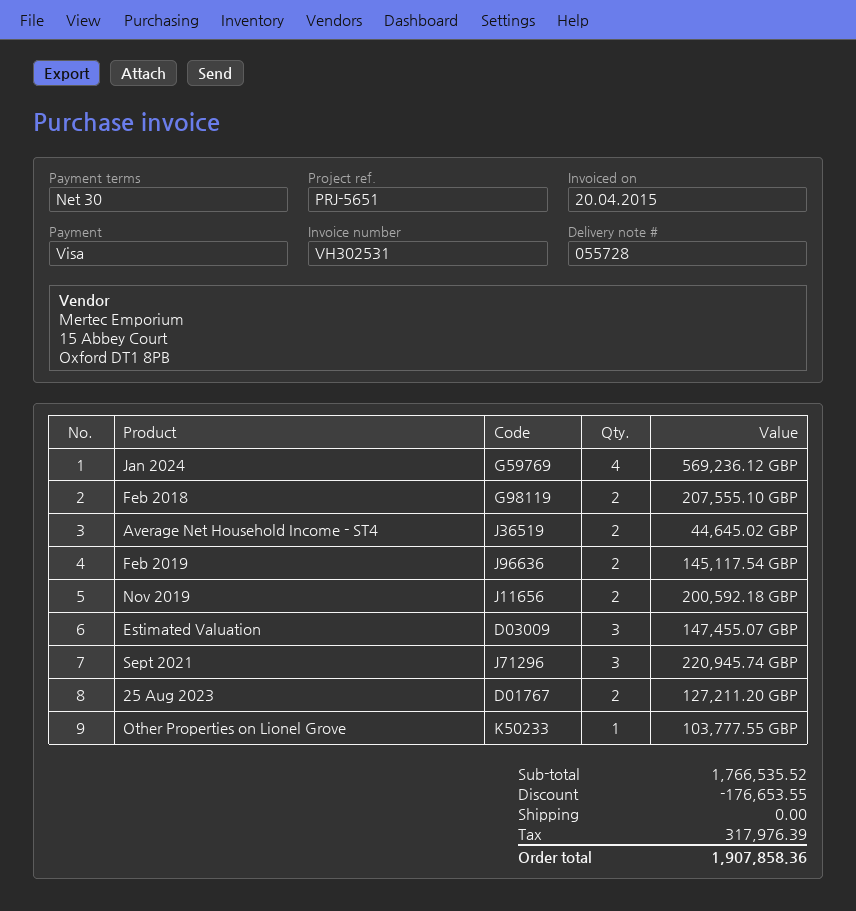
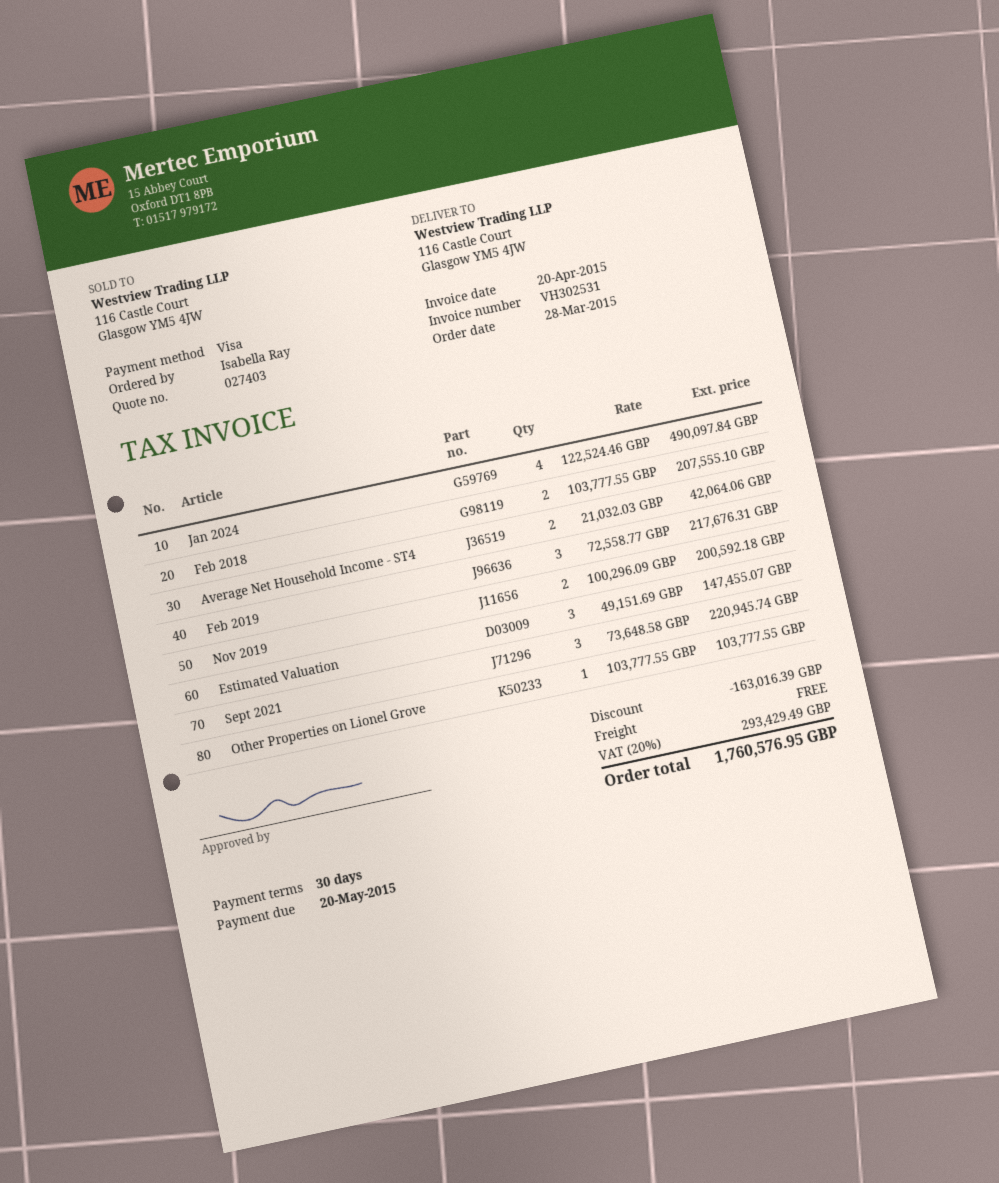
Jan 2024: 4 for 569236.12 -> 4 for 490097.84
Average Net Household Income - ST4: 2 for 44645.02 -> 2 for 42064.06
Feb 2019: 2 for 145117.54 -> 3 for 217676.31
25 Aug 2023: 2 for 127211.20 -> none
discount: 176653.55 -> 163016.39
tax: 317976.39 -> 293429.49
total: 1907858.36 -> 1760576.95

